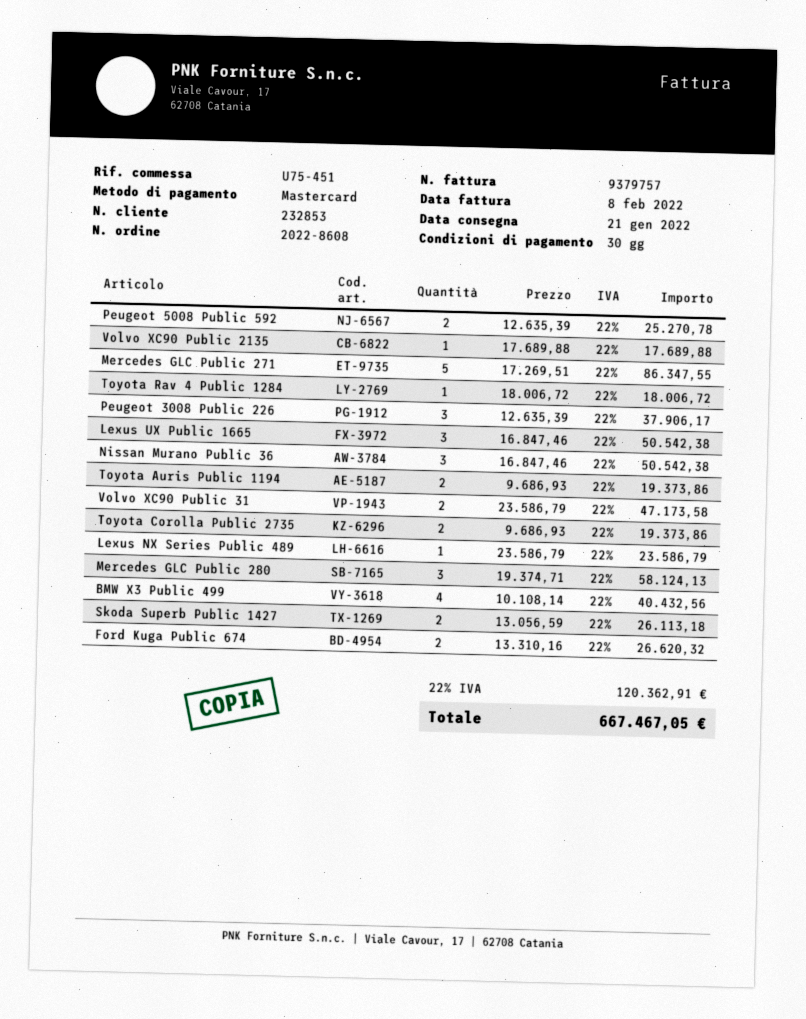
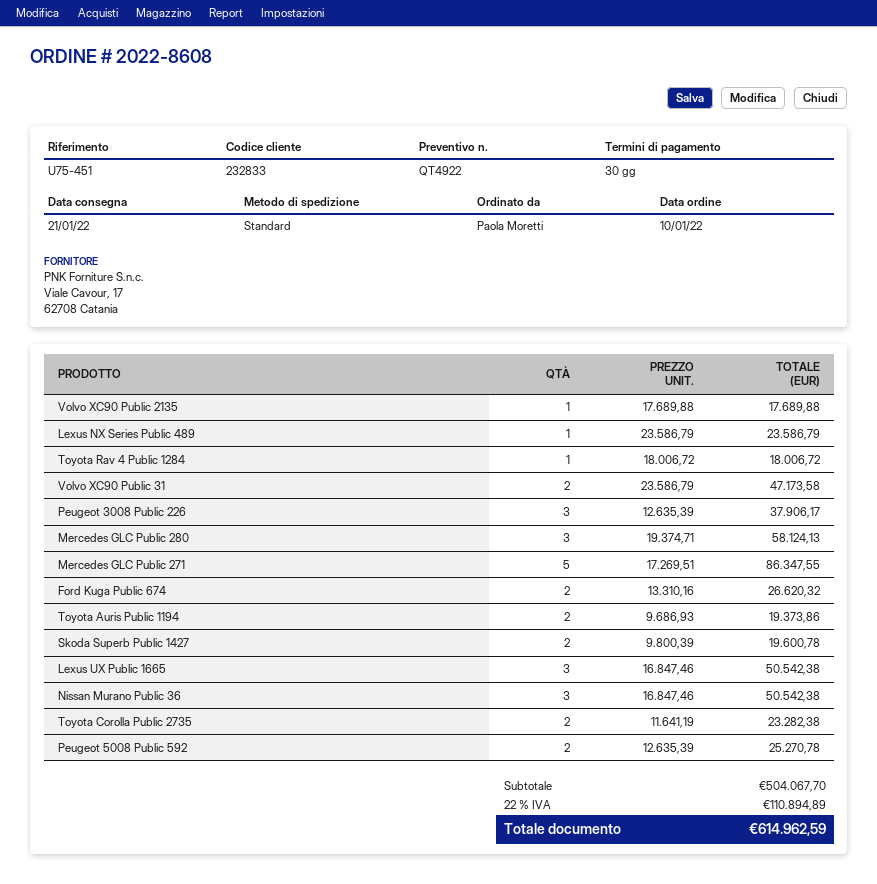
customer number: 232853 -> 232833
Toyota Corolla Public 2735: 2 x 9686.93 = 19373.86 -> 2 x 11641.19 = 23282.38
BMW X3 Public 499: 4 x 10108.14 = 40432.56 -> none
Skoda Superb Public 1427: 2 x 13056.59 = 26113.18 -> 2 x 9800.39 = 19600.78
tax: 22% = 120362.91 -> 22% = 110894.89
total: 667467.05 -> 614962.59

